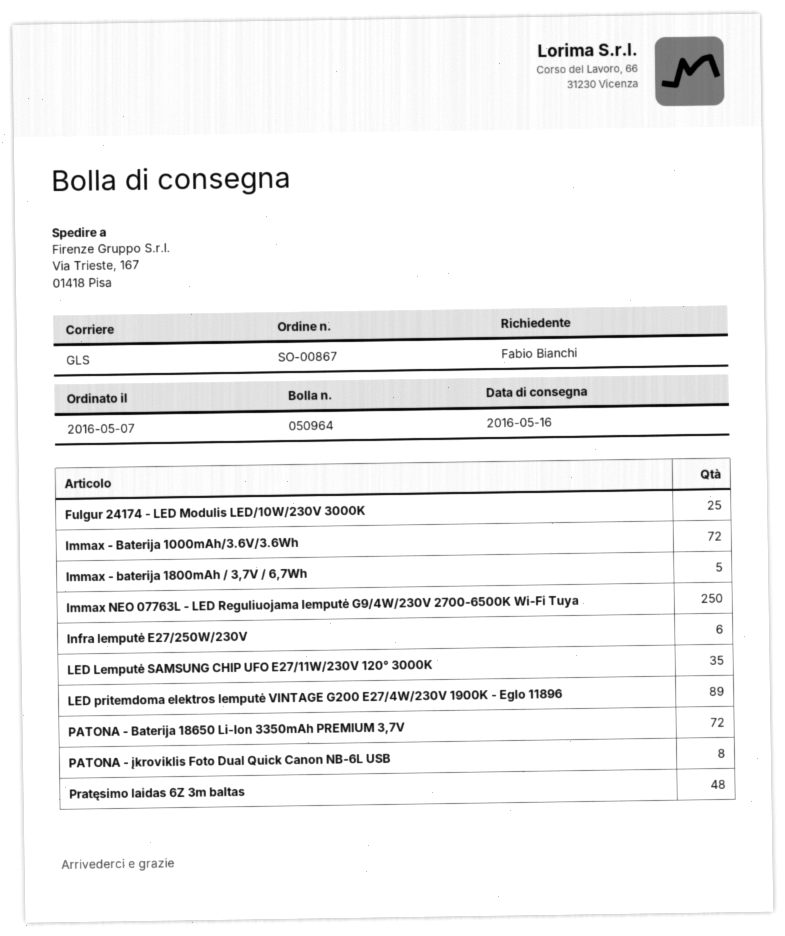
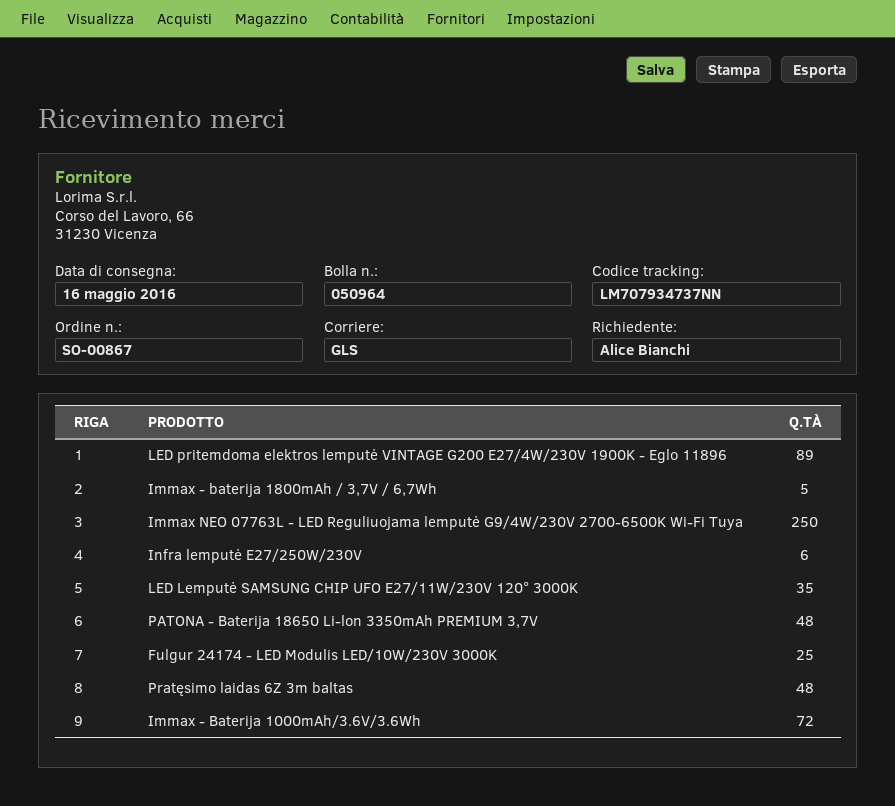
ordered by: Fabio Bianchi -> Alice Bianchi
PATONA - Baterija 18650 Li-lon 3350mAh PREMIUM 3,7V: 72 -> 48
PATONA - įkroviklis Foto Dual Quick Canon NB-6L USB: 8 -> none

